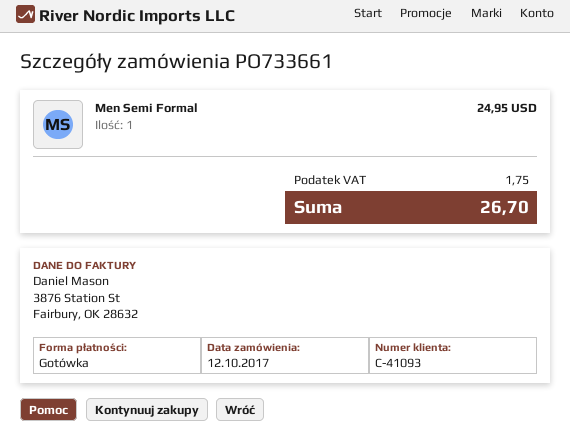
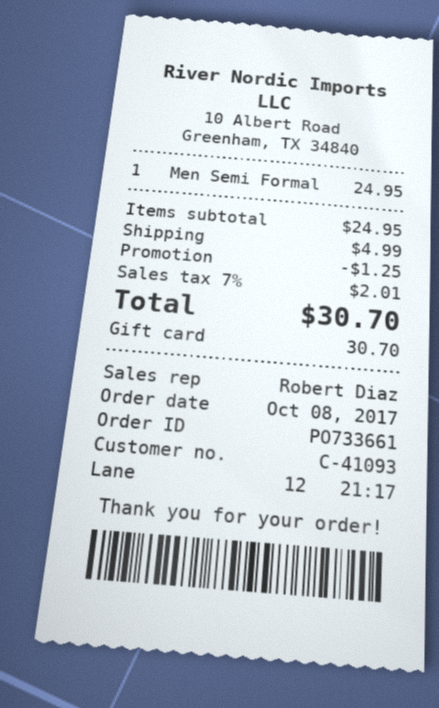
order date: 2017-10-12 -> 2017-10-08
payment method: cash -> gift card
discount: none -> 1.25
shipping: none -> 4.99
tax: 1.75 -> 2.01
total: 26.70 -> 30.70

